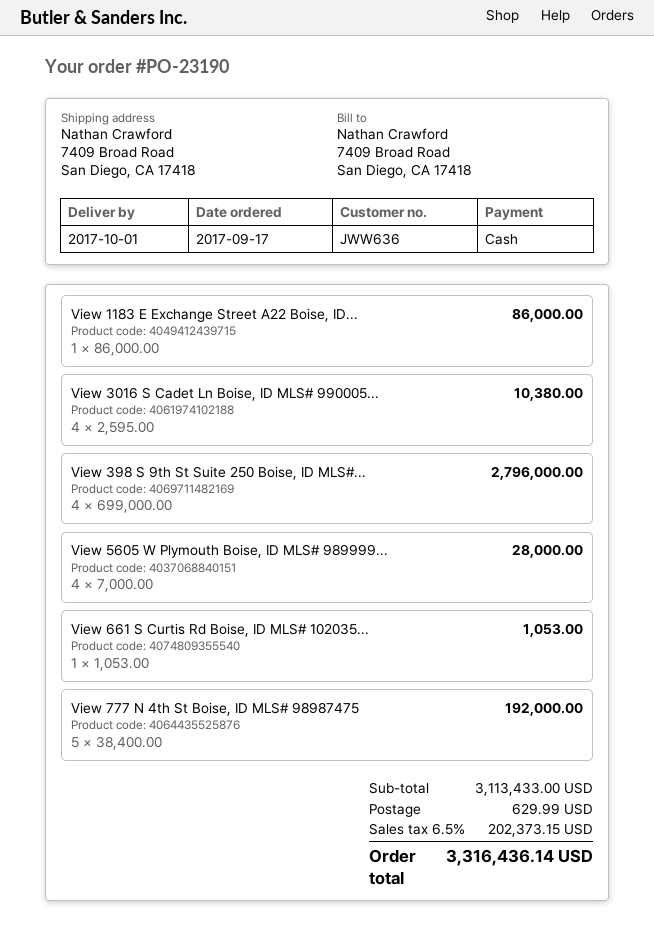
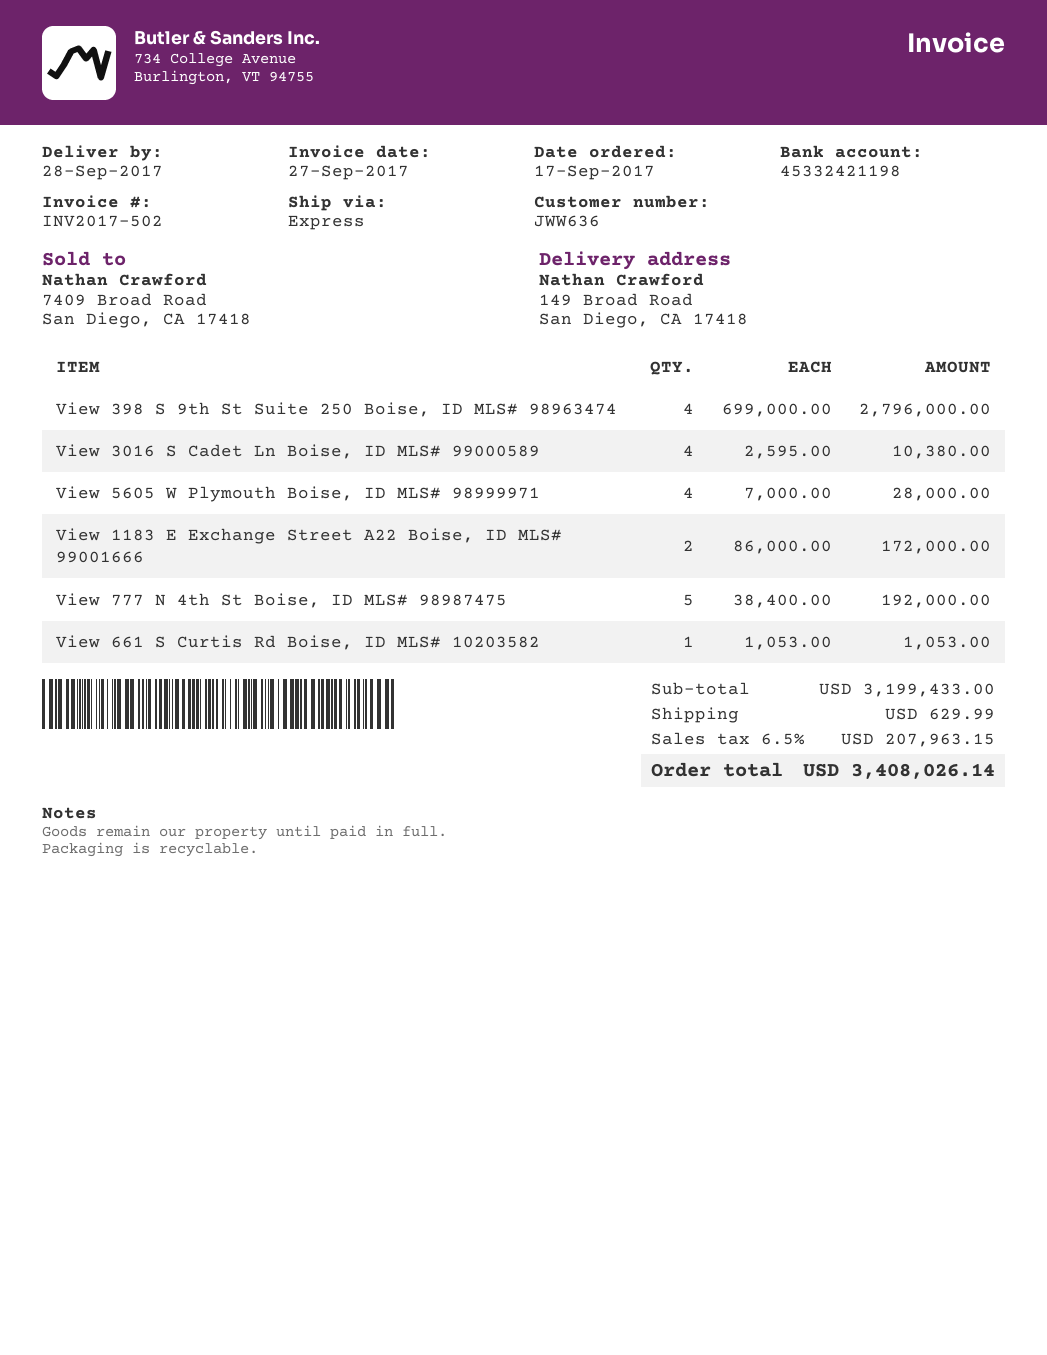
delivery date: 2017-10-01 -> 2017-09-28
ship to: 7409 Broad Road, San Diego, CA 17418 -> 149 Broad Road, San Diego, CA 17418
View 1183 E Exchange Street A22 Boise, ID...: 1 x 86000.00 = 86000.00 -> 2 x 86000.00 = 172000.00
subtotal: 3113433.00 -> 3199433.00
tax: 6.5% = 202373.15 -> 6.5% = 207963.15
total: 3316436.14 -> 3408026.14

